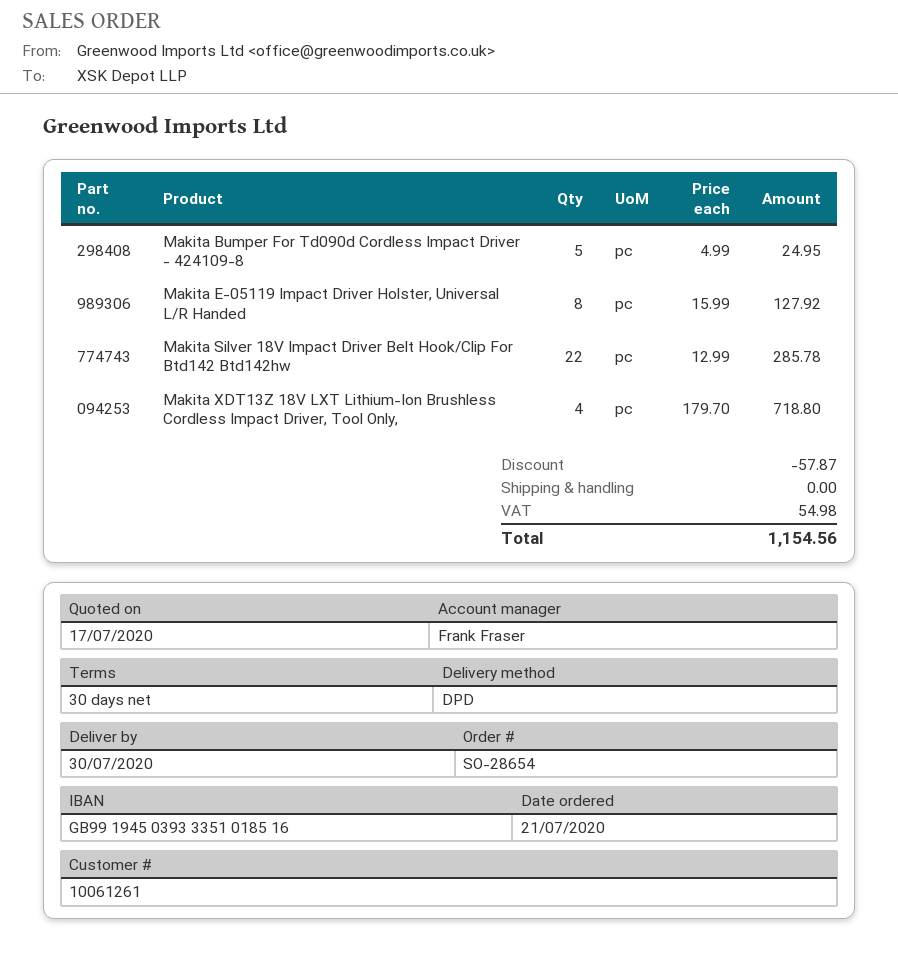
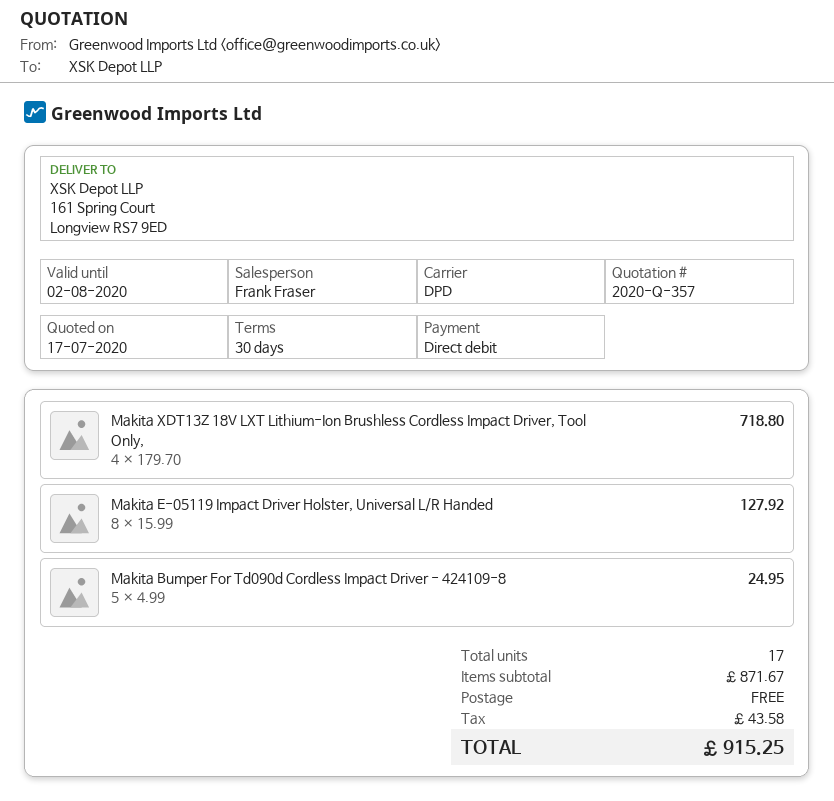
Makita Silver 18V Impact Driver Belt Hook/Clip For Btd142 Btd142hw: 22 x 12.99 = 285.78 -> none
discount: 57.87 -> none
tax: 54.98 -> 43.58
total: 1154.56 -> 915.25

